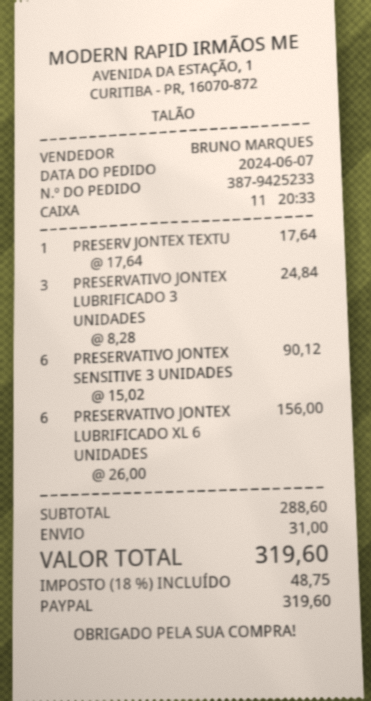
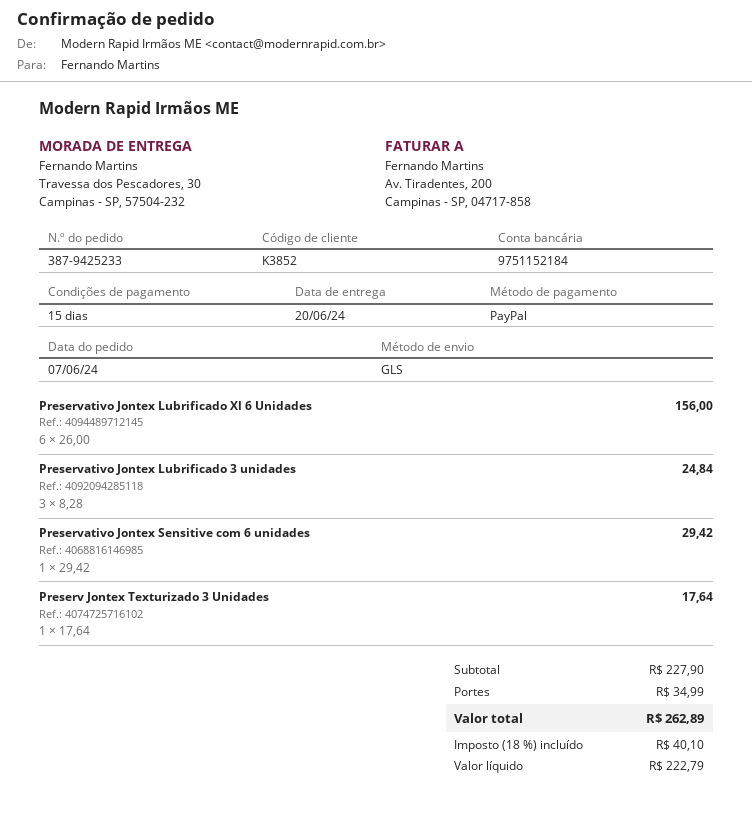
PRESERVATIVO JONTEX SENSITIVE 3 UNIDADES: 6 x 15.02 = 90.12 -> none
Preservativo Jontex Sensitive com 6 unidades: none -> 1 x 29.42 = 29.42
subtotal: 288.60 -> 227.90
shipping: 31.00 -> 34.99
tax: 18% = 48.75 -> 18% = 40.10
total: 319.60 -> 262.89

